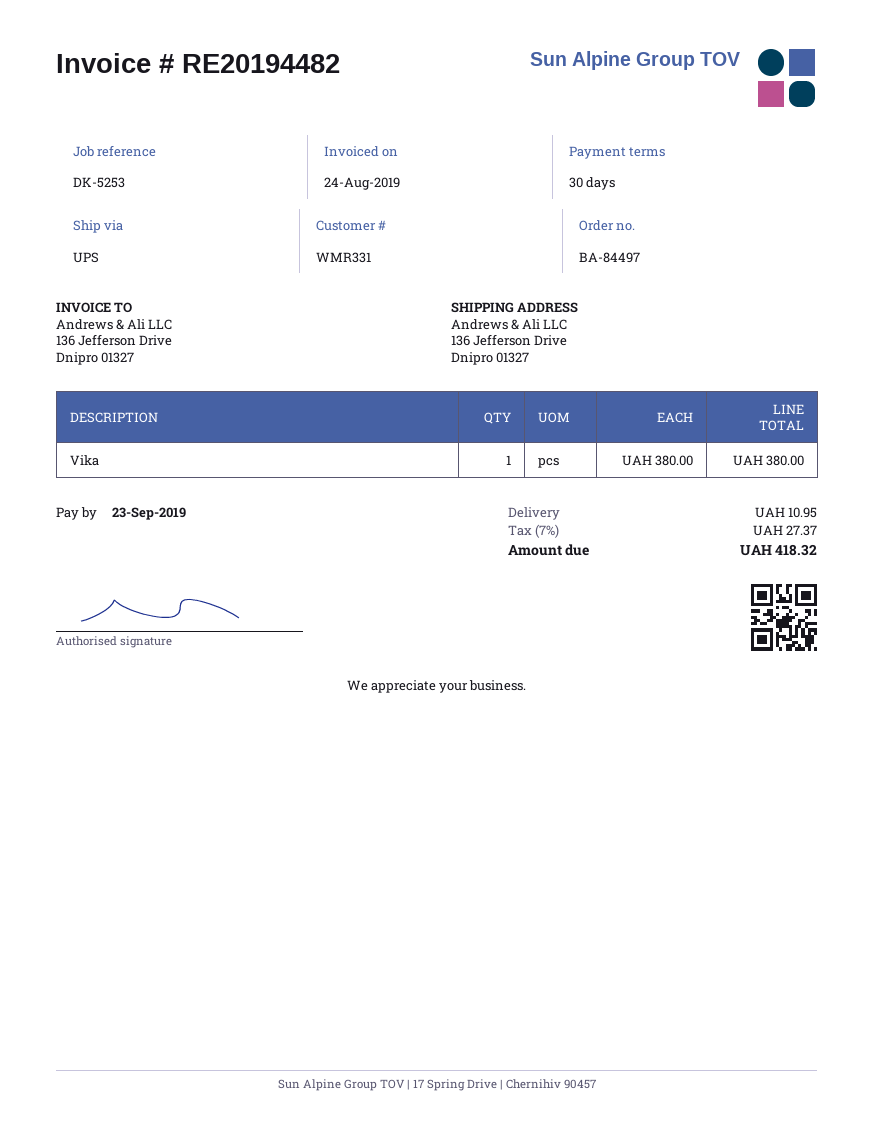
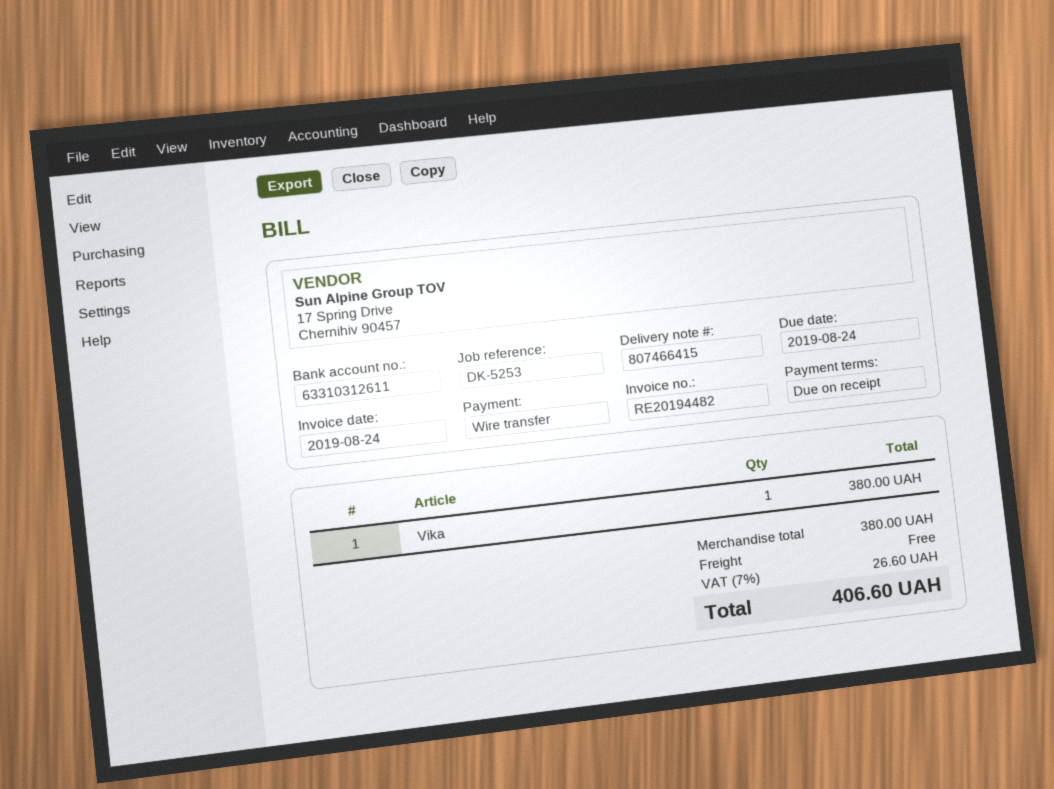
payment terms: 30 days -> on receipt
due date: 2019-09-23 -> 2019-08-24
shipping: 10.95 -> 0.00
tax: 7% = 27.37 -> 7% = 26.60
total: 418.32 -> 406.60

